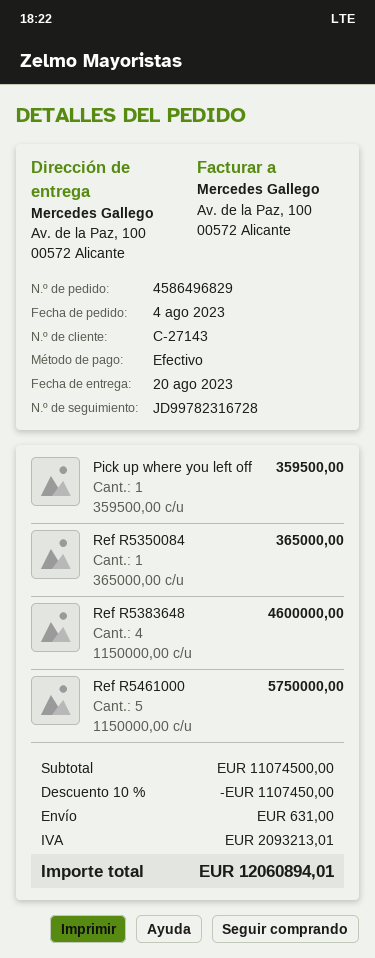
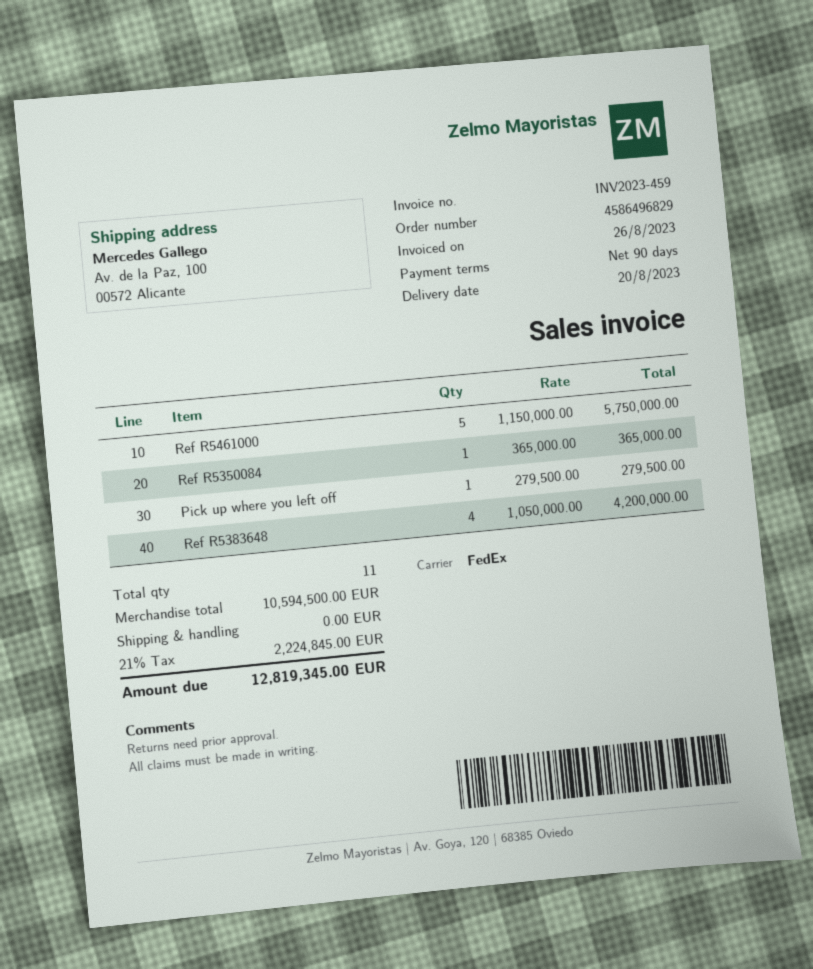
Pick up where you left off: 1 x 359500.00 = 359500.00 -> 1 x 279500.00 = 279500.00
Ref R5383648: 4 x 1150000.00 = 4600000.00 -> 4 x 1050000.00 = 4200000.00
subtotal: 11074500.00 -> 10594500.00
discount: 10% = 1107450.00 -> none
shipping: 631.00 -> 0.00
tax: 2093213.01 -> 2224845.00
total: 12060894.01 -> 12819345.00

